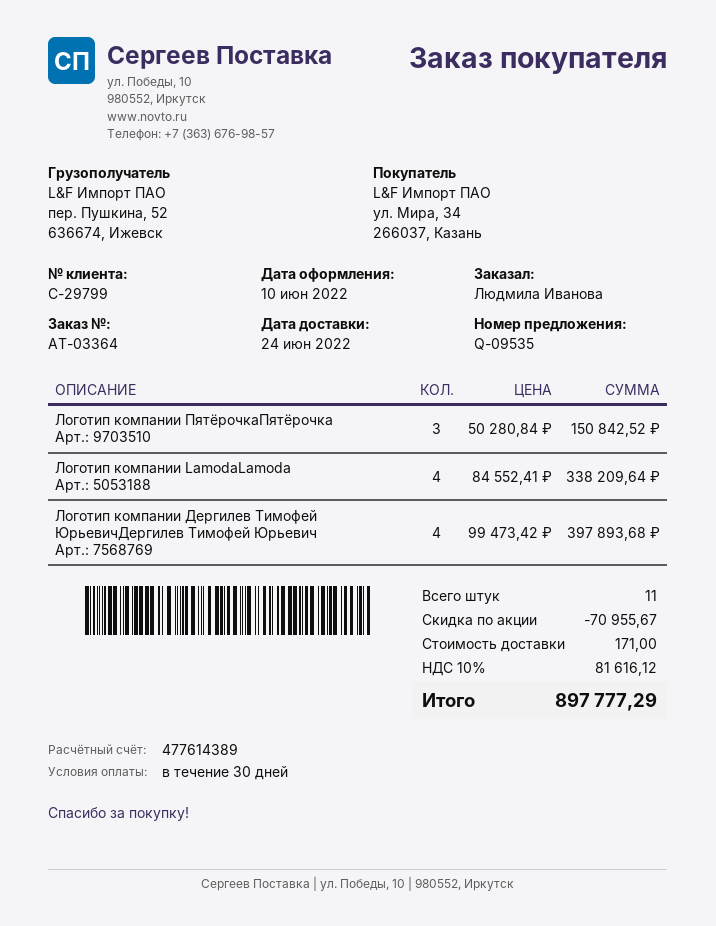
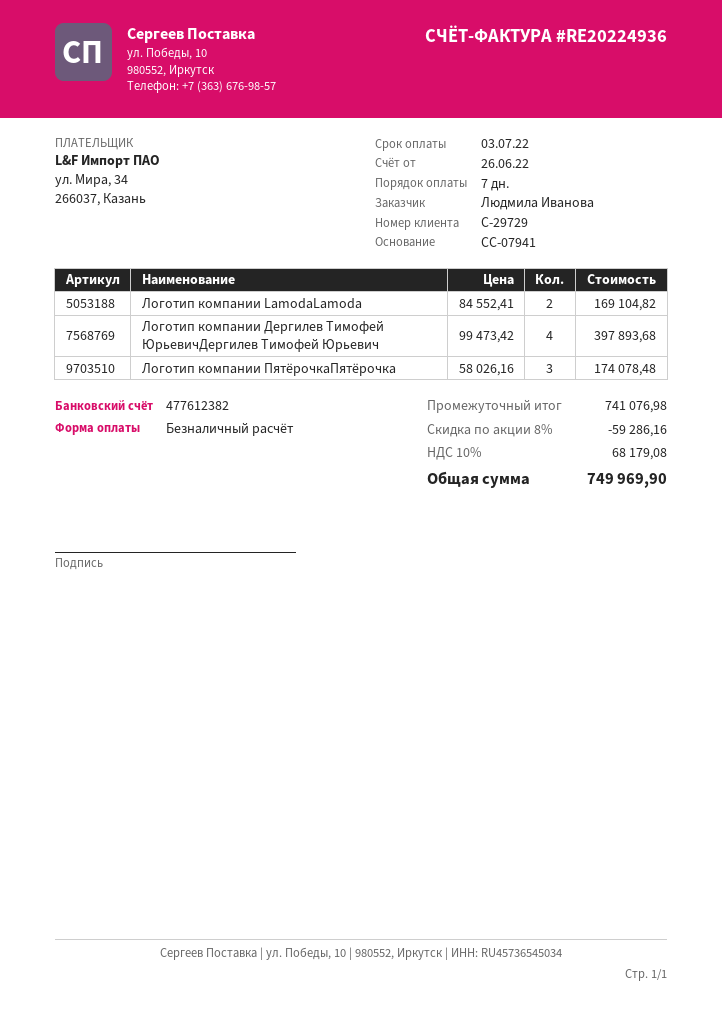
payment terms: 30 days -> 7 days
customer number: C-29799 -> C-29729
bank account: 477614389 -> 477612382
Логотип компании ПятёрочкаПятёрочка: 3 x 50280.84 = 150842.52 -> 3 x 58026.16 = 174078.48
Логотип компании LamodaLamoda: 4 x 84552.41 = 338209.64 -> 2 x 84552.41 = 169104.82
discount: 70955.67 -> 59286.16
shipping: 171.00 -> none
tax: 10% = 81616.12 -> 10% = 68179.08
total: 897777.29 -> 749969.90

